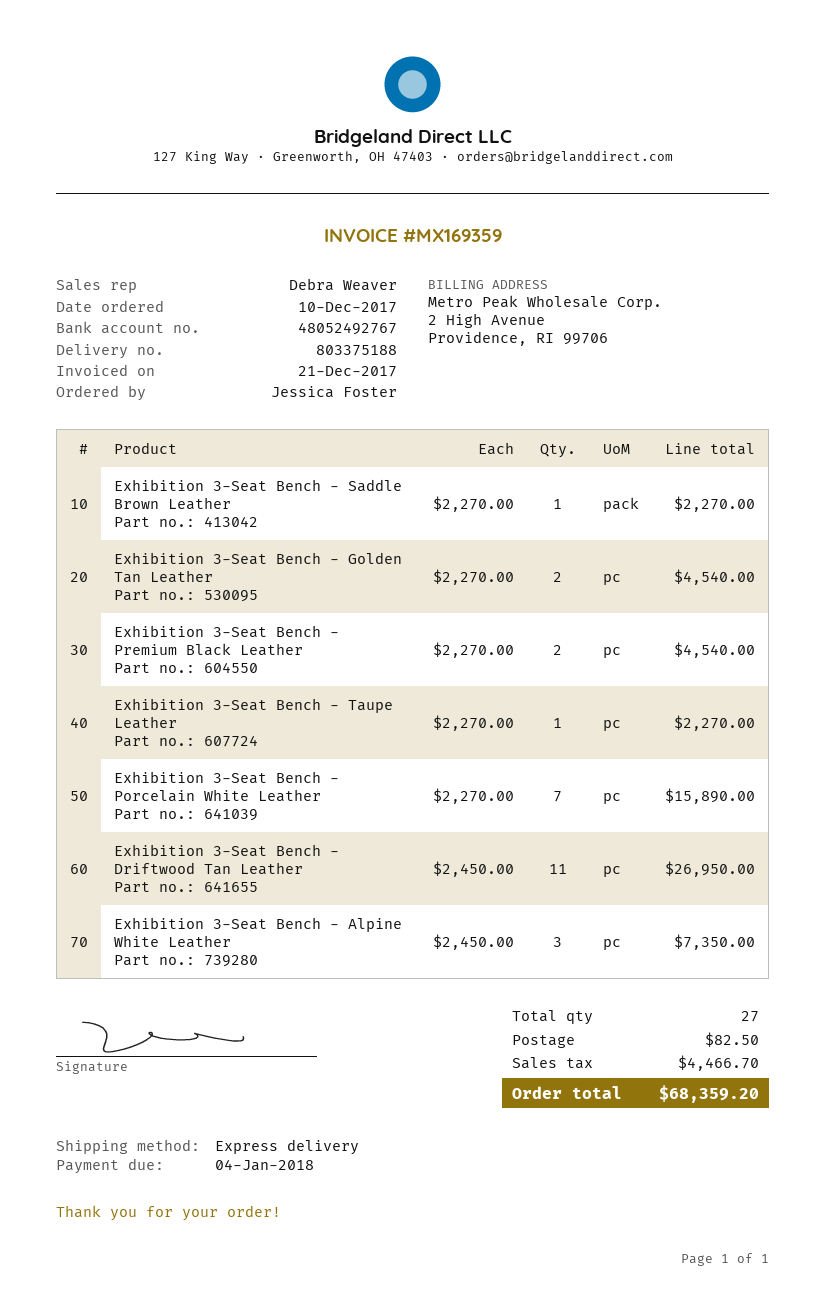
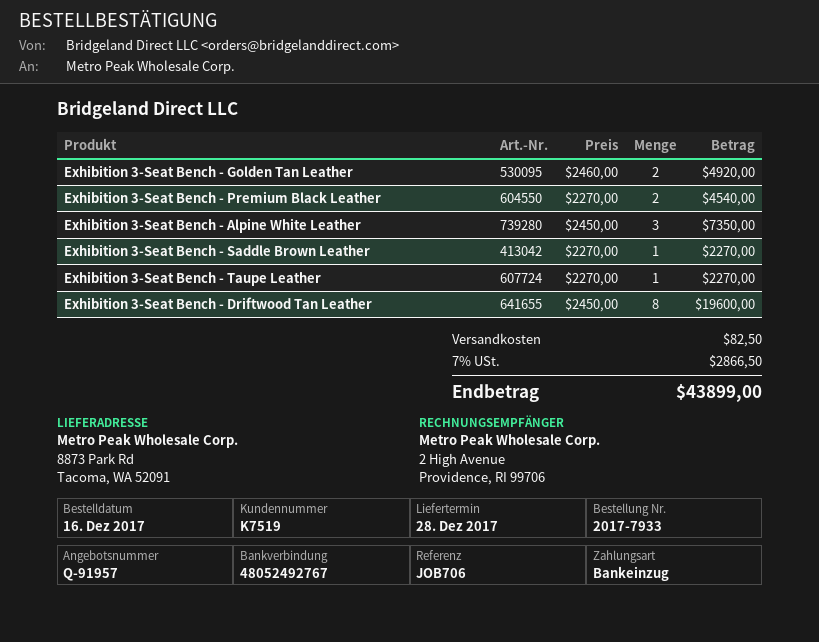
order date: 2017-12-10 -> 2017-12-16
Exhibition 3-Seat Bench - Golden Tan Leather: 2 x 2270.00 = 4540.00 -> 2 x 2460.00 = 4920.00
Exhibition 3-Seat Bench - Porcelain White Leather: 7 x 2270.00 = 15890.00 -> none
Exhibition 3-Seat Bench - Driftwood Tan Leather: 11 x 2450.00 = 26950.00 -> 8 x 2450.00 = 19600.00
tax: 4466.70 -> 2866.50
total: 68359.20 -> 43899.00

